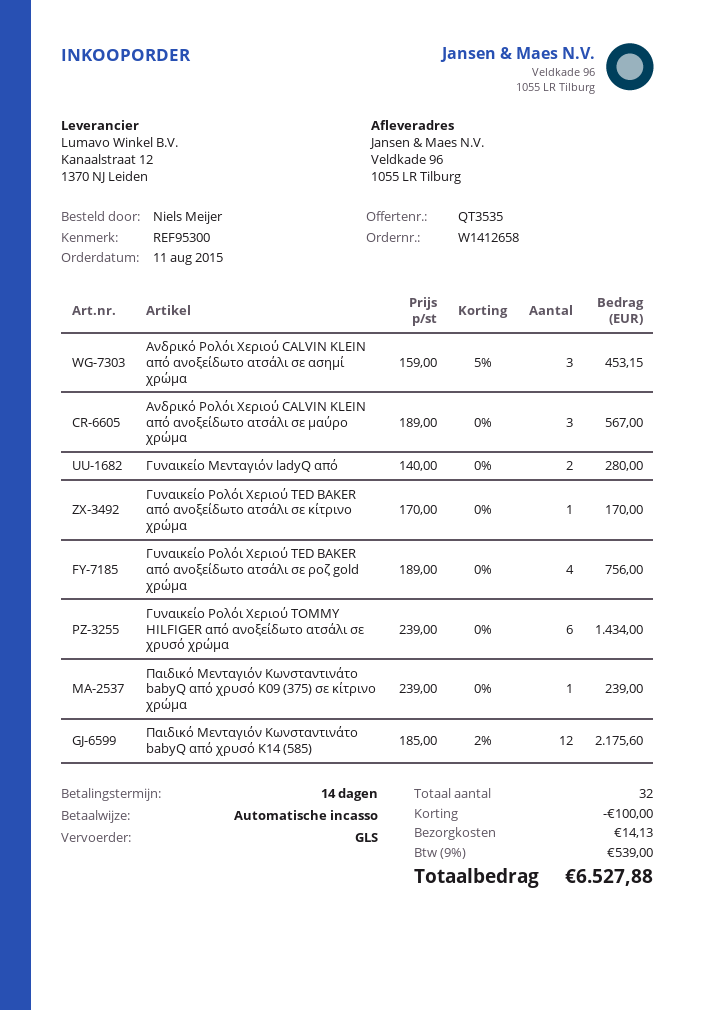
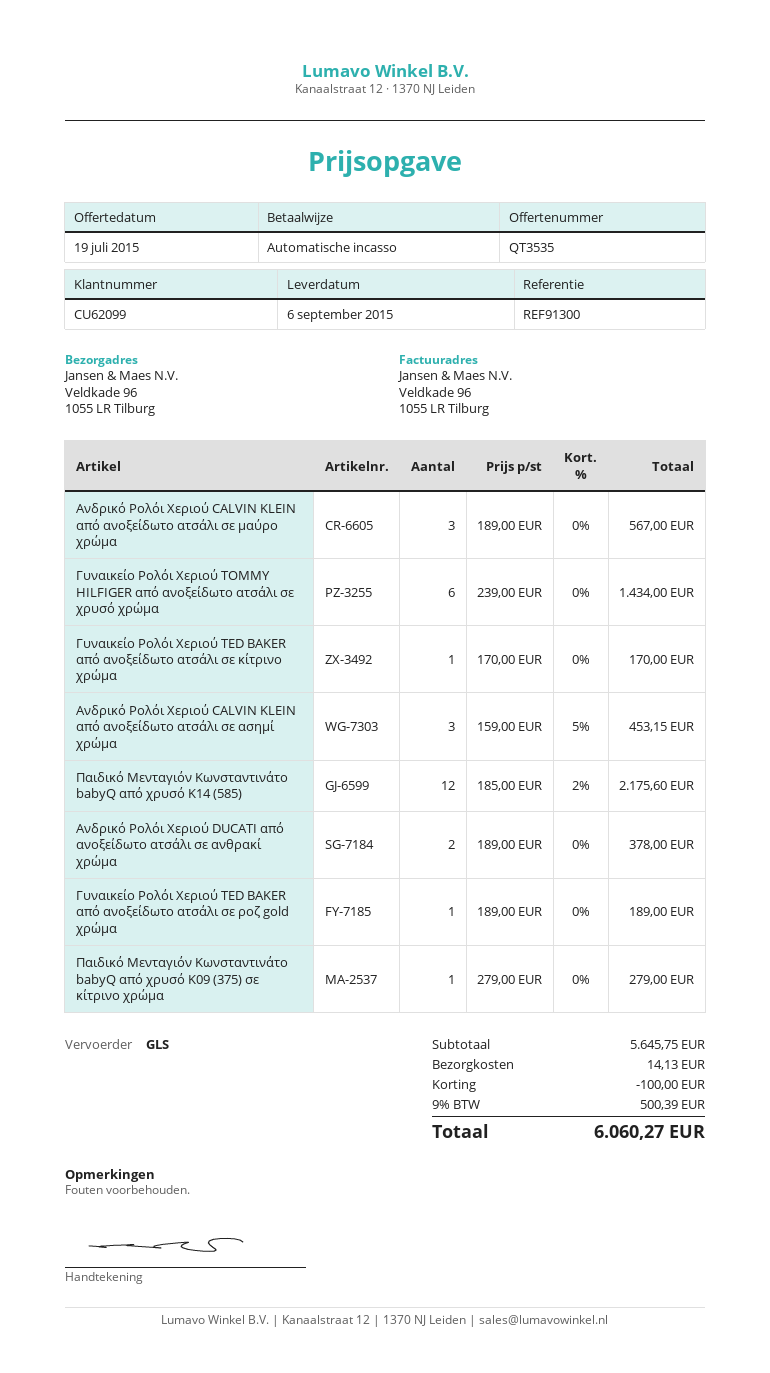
reference: REF95300 -> REF91300
Γυναικείο Μενταγιόν ladyQ από: 2 x 140.00 = 280.00 -> none
Γυναικείο Ρολόι Χεριού TED BAKER από ανοξείδωτο ατσάλι σε ροζ gold χρώμα: 4 x 189.00 = 756.00 -> 1 x 189.00 = 189.00
Παιδικό Μενταγιόν Κωνσταντινάτο babyQ από χρυσό Κ09 (375) σε κίτρινο χρώμα: 1 x 239.00 = 239.00 -> 1 x 279.00 = 279.00
Ανδρικό Ρολόι Χεριού DUCATI από ανοξείδωτο ατσάλι σε ανθρακί χρώμα: none -> 2 x 189.00 = 378.00
tax: 9% = 539.00 -> 9% = 500.39
total: 6527.88 -> 6060.27

